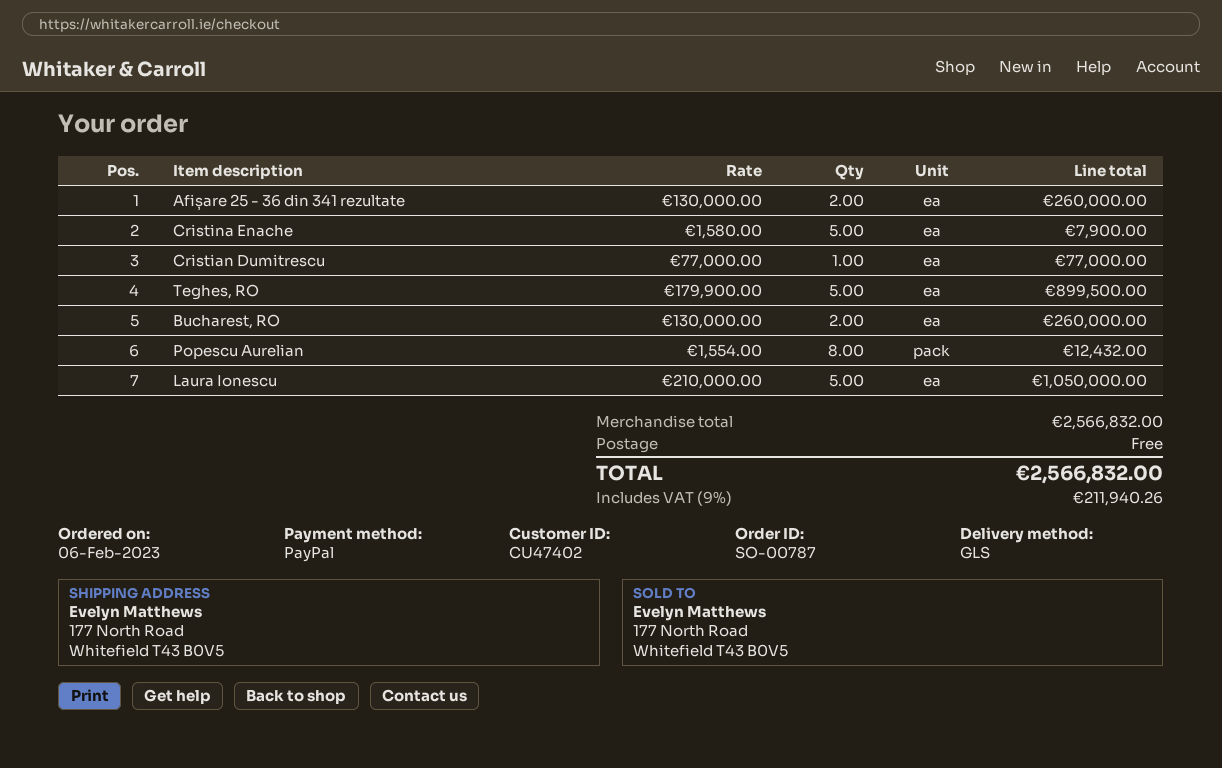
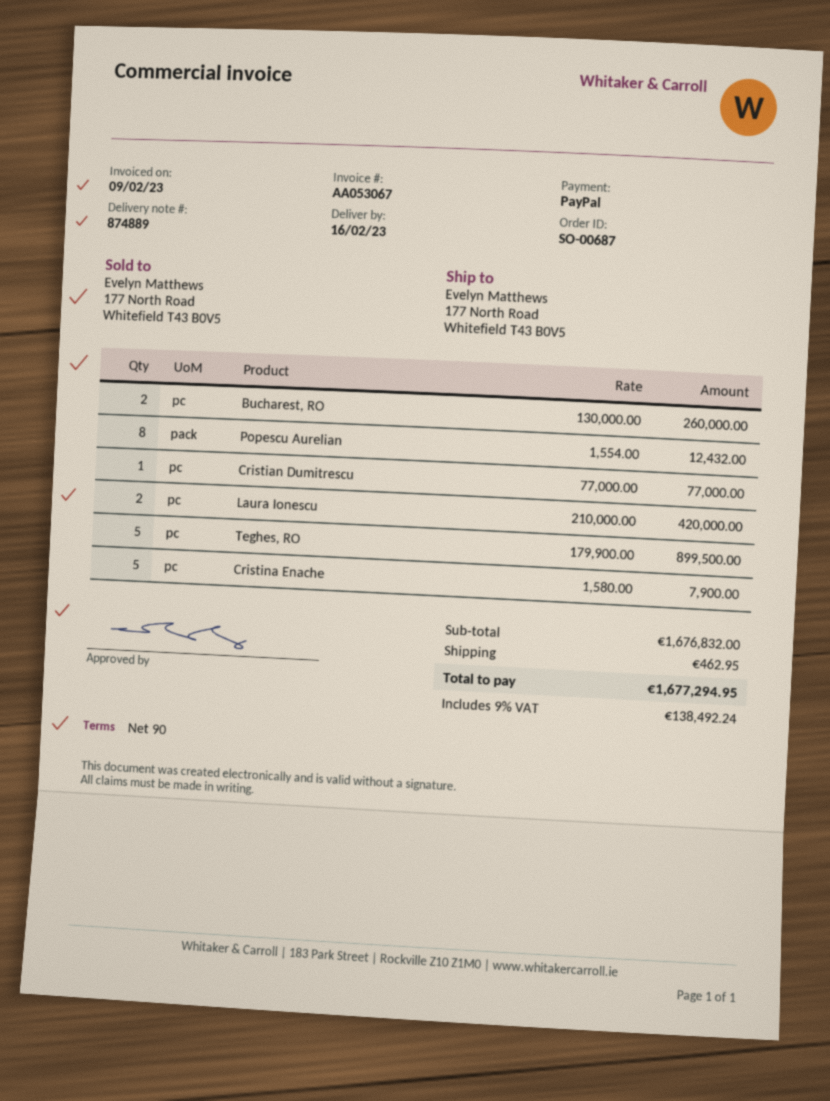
order number: SO-00787 -> SO-00687
Afișare 25 - 36 din 341 rezultate: 2 x 130000.00 = 260000.00 -> none
Laura Ionescu: 5 x 210000.00 = 1050000.00 -> 2 x 210000.00 = 420000.00
subtotal: 2566832.00 -> 1676832.00
shipping: 0.00 -> 462.95
tax: 9% = 211940.26 -> 9% = 138492.24
total: 2566832.00 -> 1677294.95

